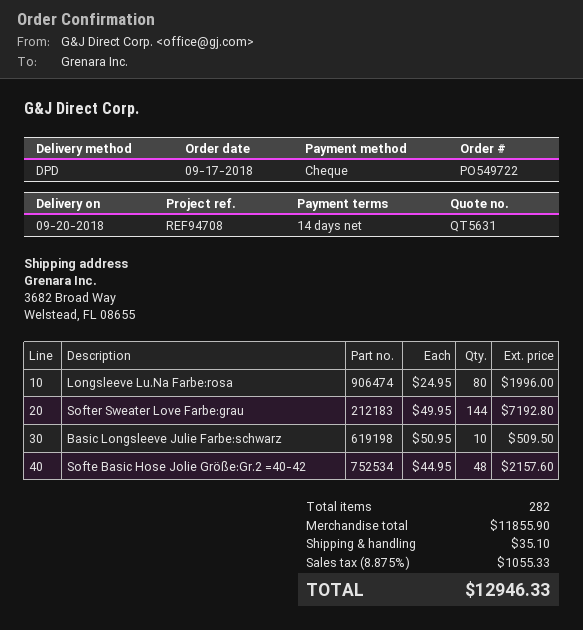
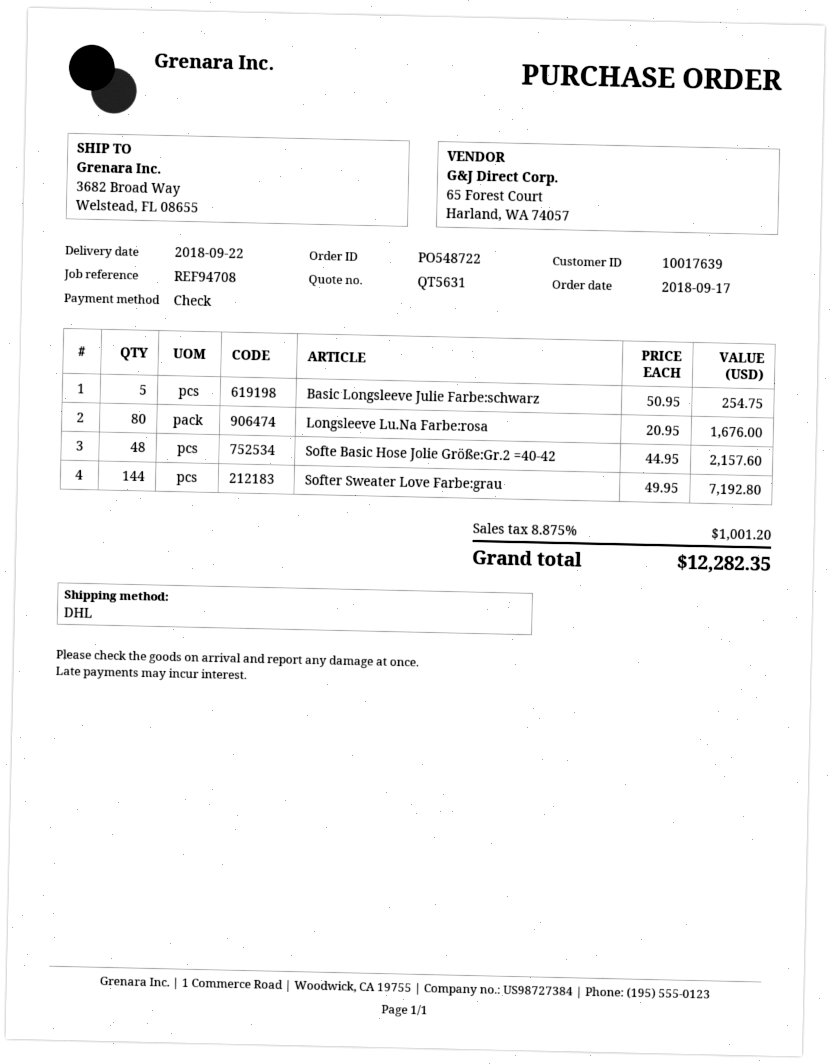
order number: PO549722 -> PO548722
delivery date: 2018-09-20 -> 2018-09-22
shipping method: DPD -> DHL
Longsleeve Lu.Na Farbe:rosa: 80 x 24.95 = 1996.00 -> 80 x 20.95 = 1676.00
Basic Longsleeve Julie Farbe:schwarz: 10 x 50.95 = 509.50 -> 5 x 50.95 = 254.75
shipping: 35.10 -> none
tax: 8.875% = 1055.33 -> 8.875% = 1001.20
total: 12946.33 -> 12282.35

